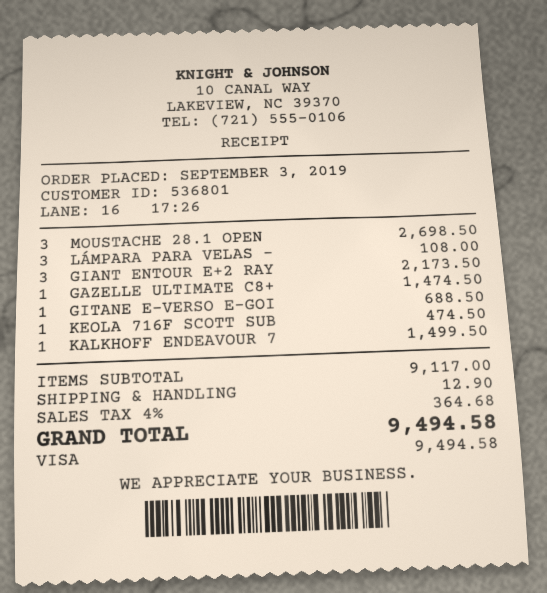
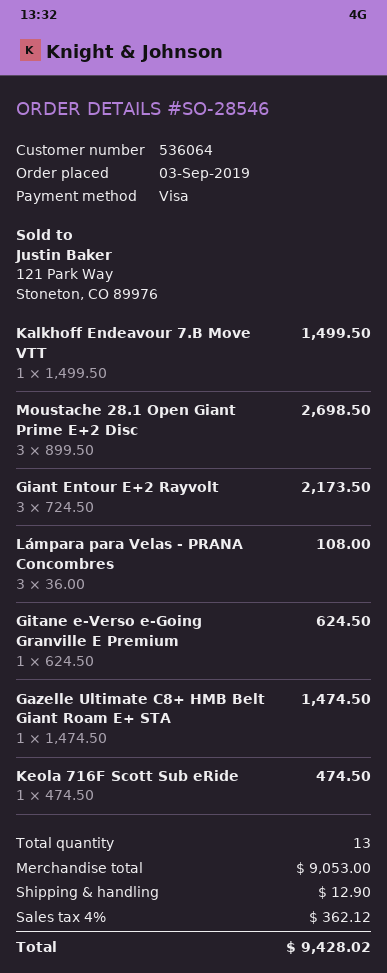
customer number: 536801 -> 536064
GITANE E-VERSO E-GOI: 1 for 688.50 -> 1 for 624.50
subtotal: 9117.00 -> 9053.00
tax: 4% = 364.68 -> 4% = 362.12
total: 9494.58 -> 9428.02

